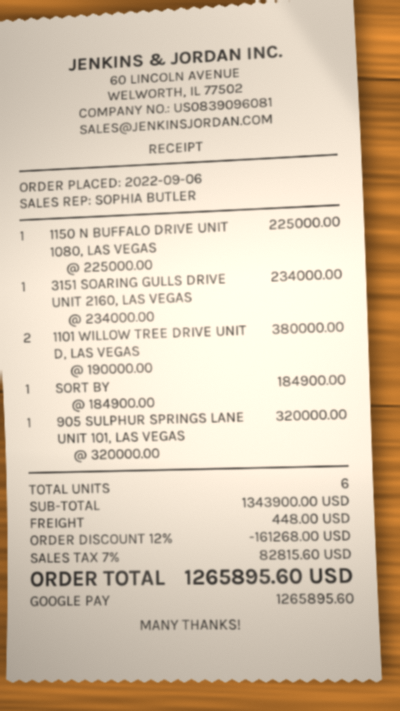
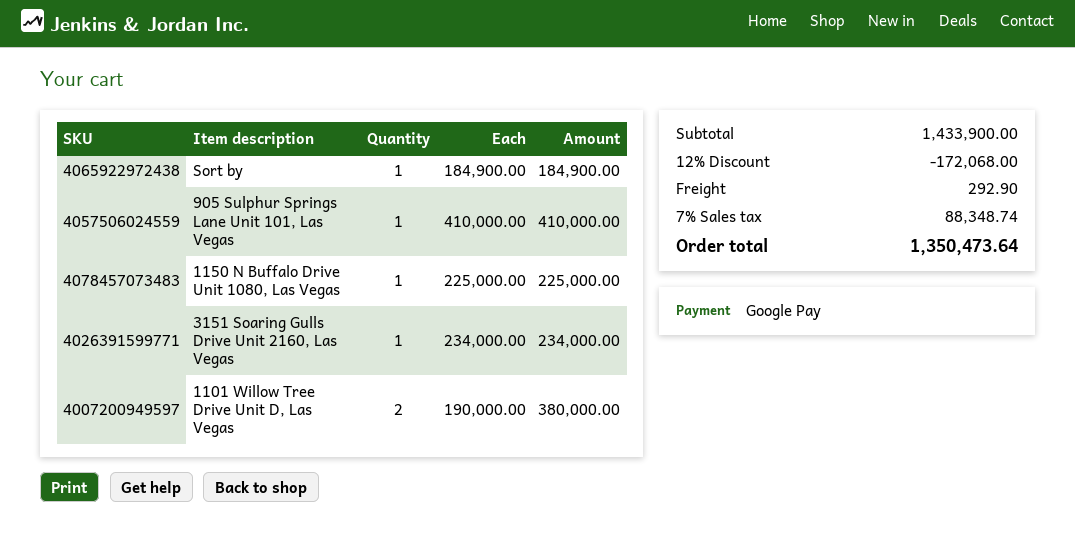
905 SULPHUR SPRINGS LANE UNIT 101, LAS VEGAS: 1 x 320000.00 = 320000.00 -> 1 x 410000.00 = 410000.00
subtotal: 1343900.00 -> 1433900.00
discount: 12% = 161268.00 -> 12% = 172068.00
shipping: 448.00 -> 292.90
tax: 7% = 82815.60 -> 7% = 88348.74
total: 1265895.60 -> 1350473.64

